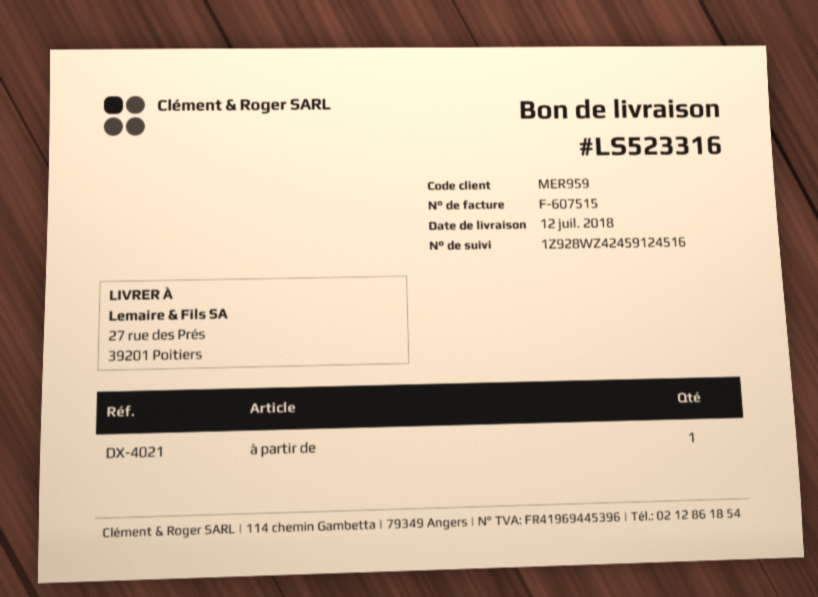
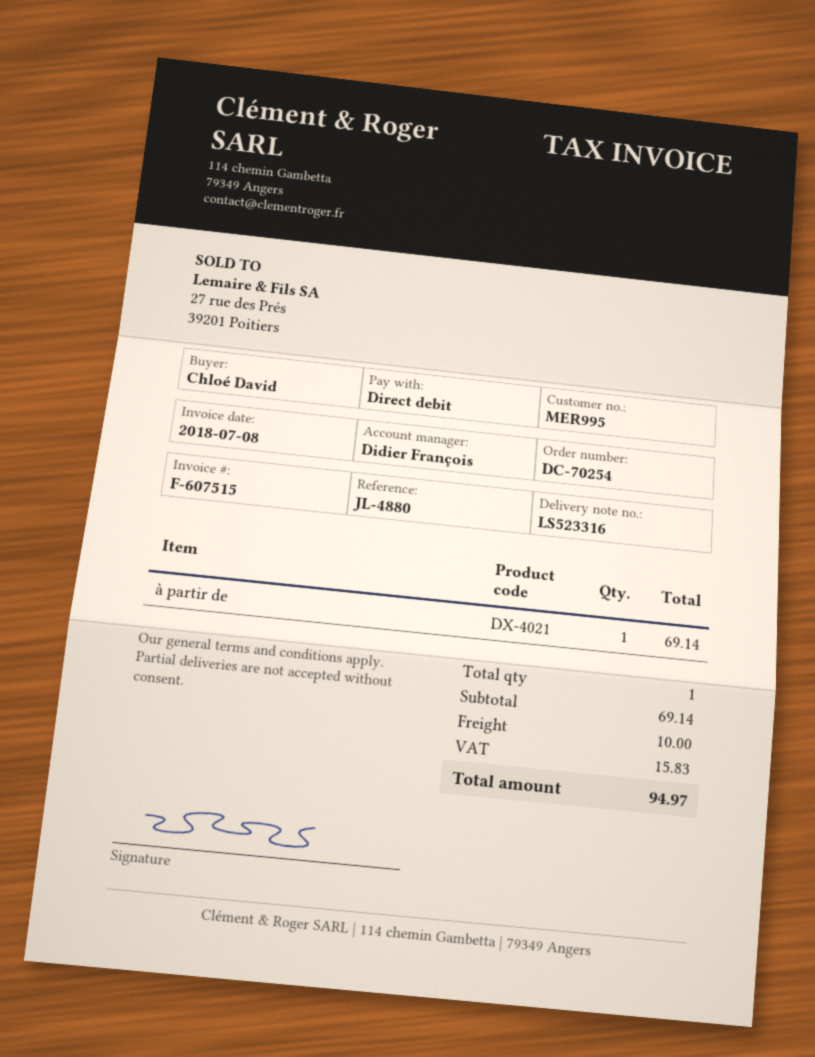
customer number: MER959 -> MER995

